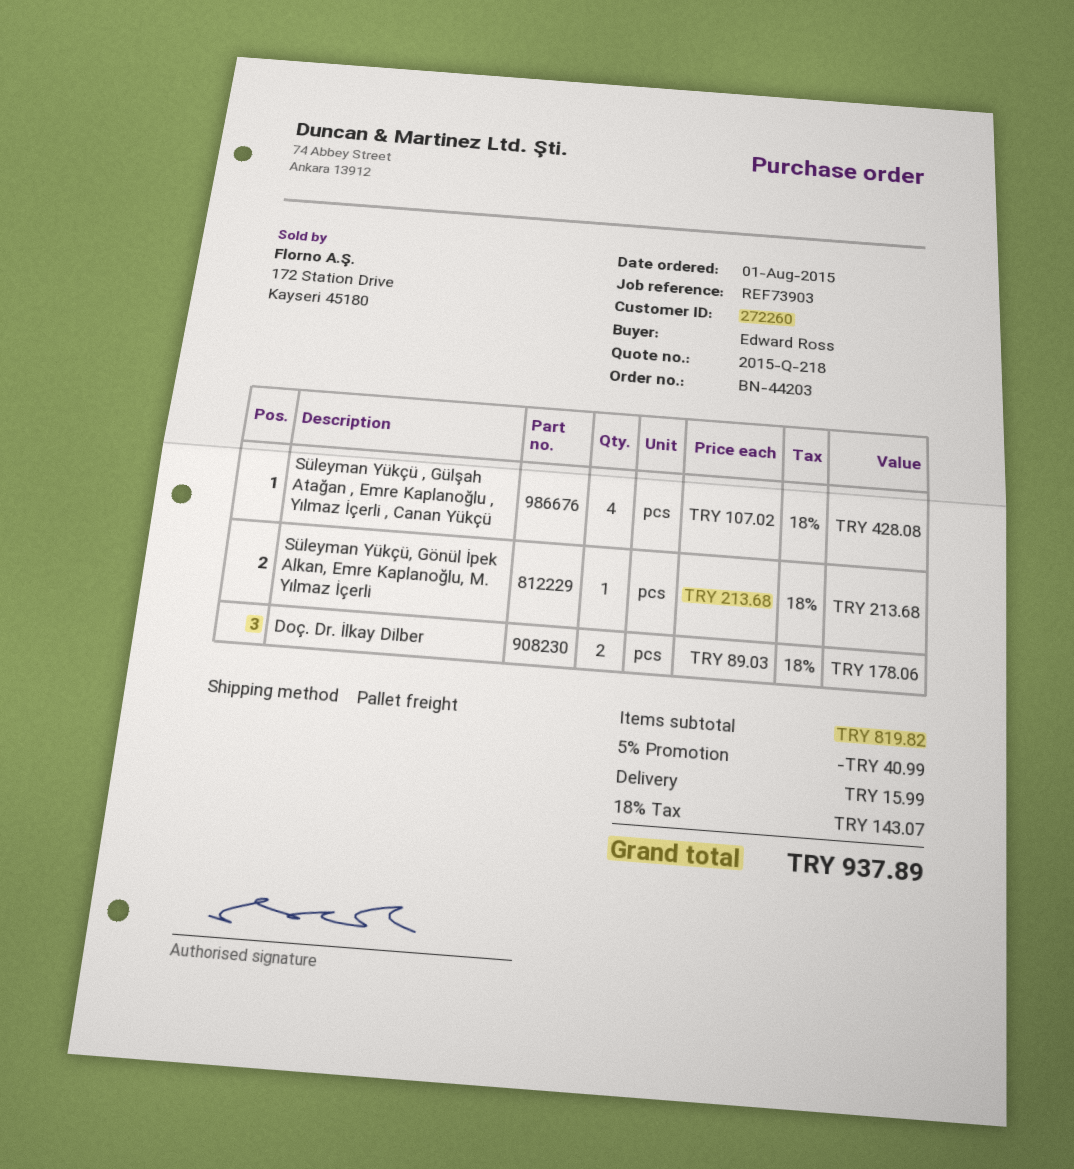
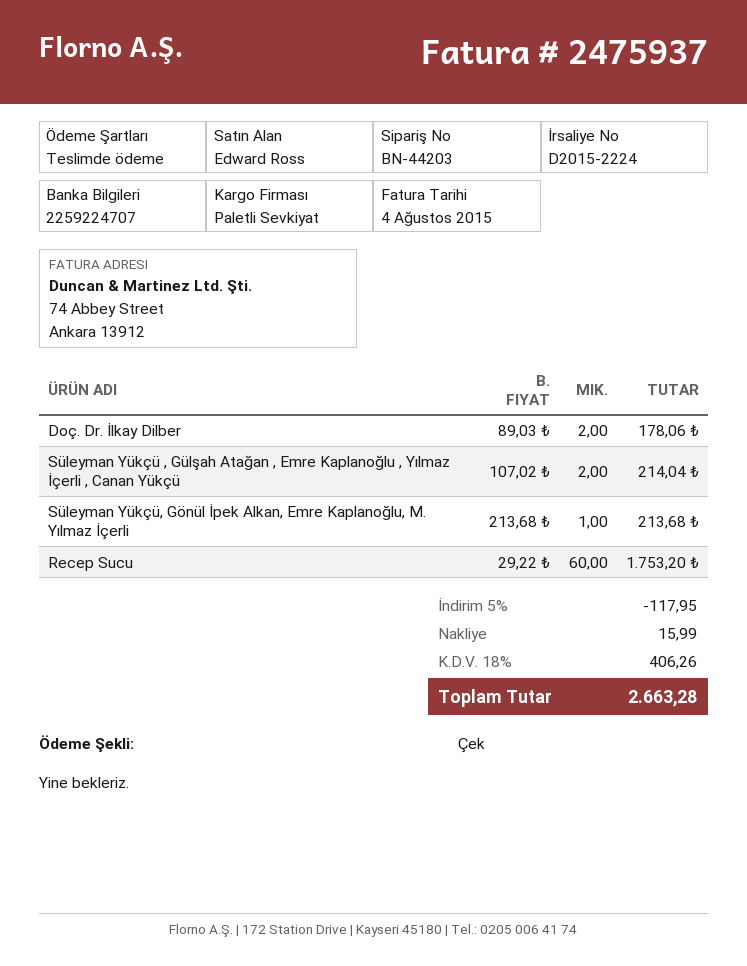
Süleyman Yükçü , Gülşah Atağan , Emre Kaplanoğlu , Yılmaz İçerli , Canan Yükçü: 4 x 107.02 = 428.08 -> 2 x 107.02 = 214.04
Recep Sucu: none -> 60 x 29.22 = 1753.20
discount: 5% = 40.99 -> 5% = 117.95
tax: 18% = 143.07 -> 18% = 406.26
total: 937.89 -> 2663.28

